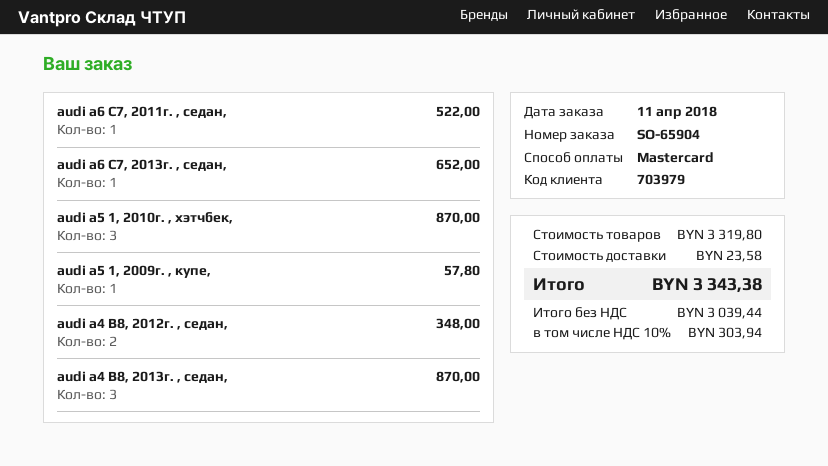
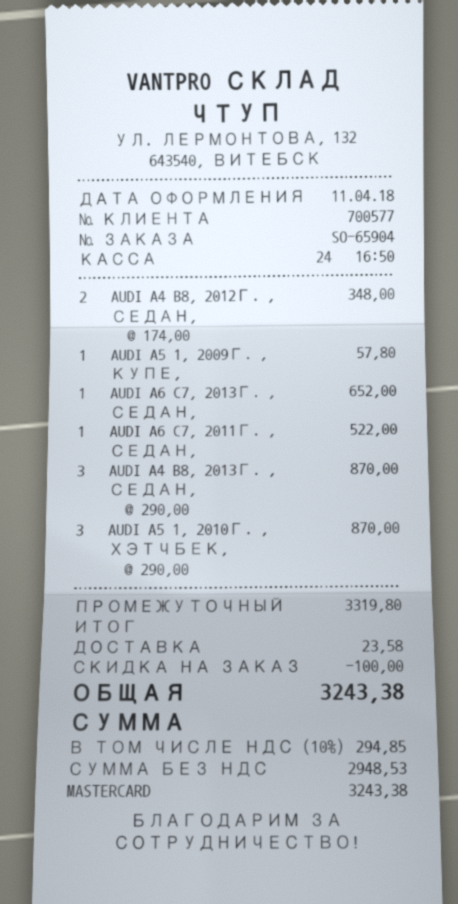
customer number: 703979 -> 700577
discount: none -> 100.00
net: 3039.44 -> 2948.53
tax: 10% = 303.94 -> 10% = 294.85
total: 3343.38 -> 3243.38

